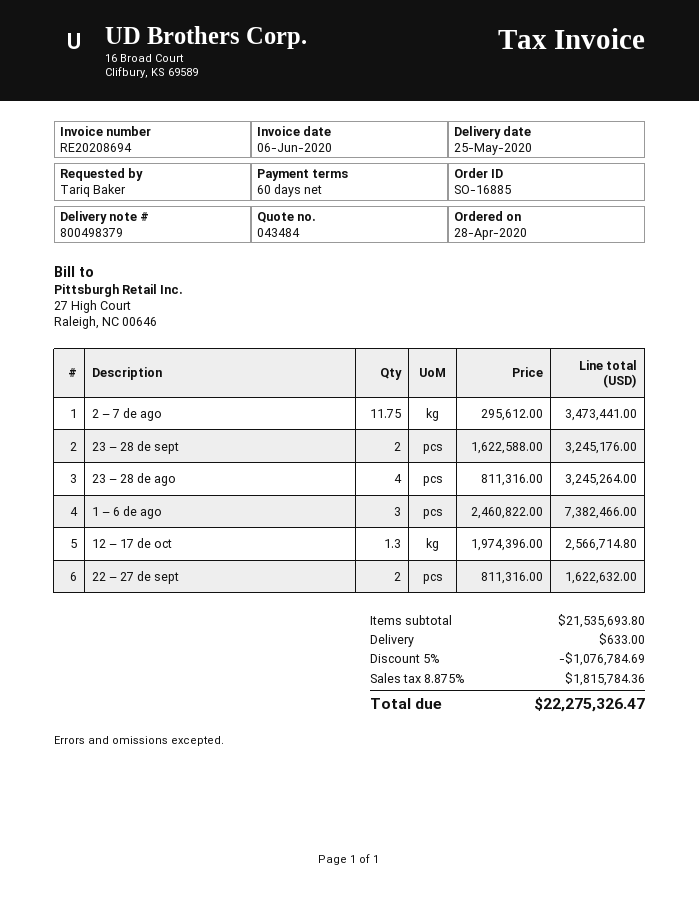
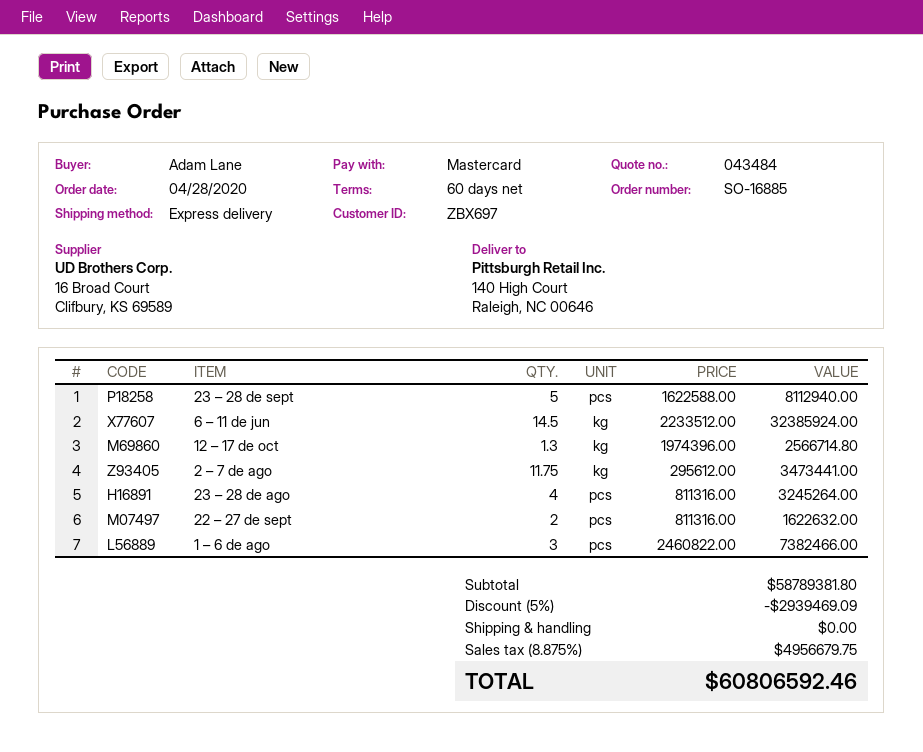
ordered by: Tariq Baker -> Adam Lane
23 – 28 de sept: 2 x 1622588.00 = 3245176.00 -> 5 x 1622588.00 = 8112940.00
6 – 11 de jun: none -> 14.5 x 2233512.00 = 32385924.00
subtotal: 21535693.80 -> 58789381.80
discount: 5% = 1076784.69 -> 5% = 2939469.09
shipping: 633.00 -> 0.00
tax: 8.875% = 1815784.36 -> 8.875% = 4956679.75
total: 22275326.47 -> 60806592.46

